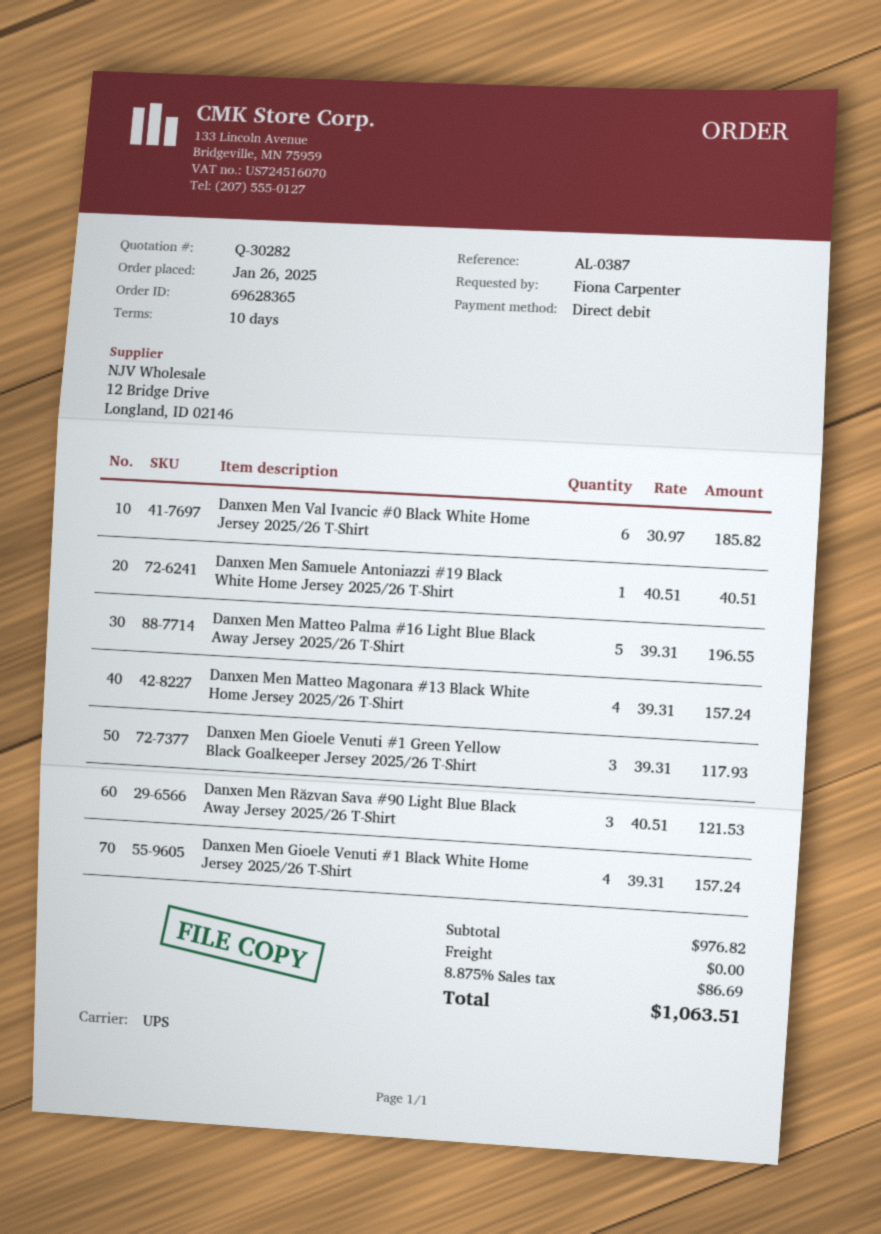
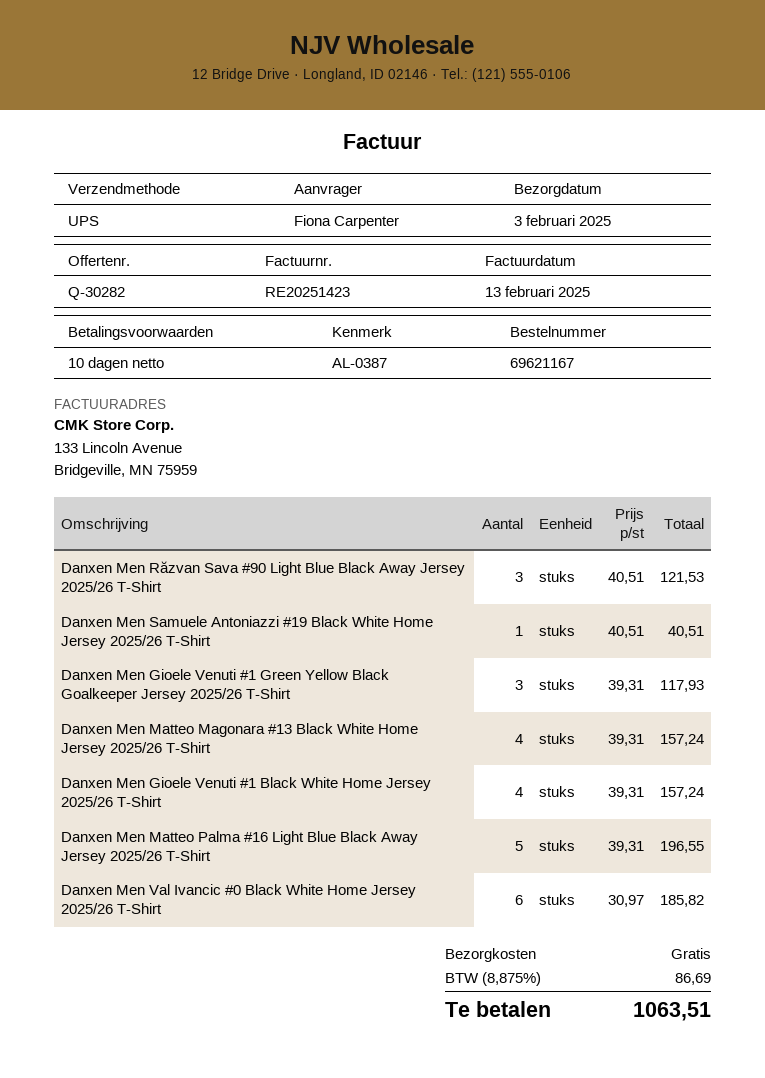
order number: 69628365 -> 69621167

